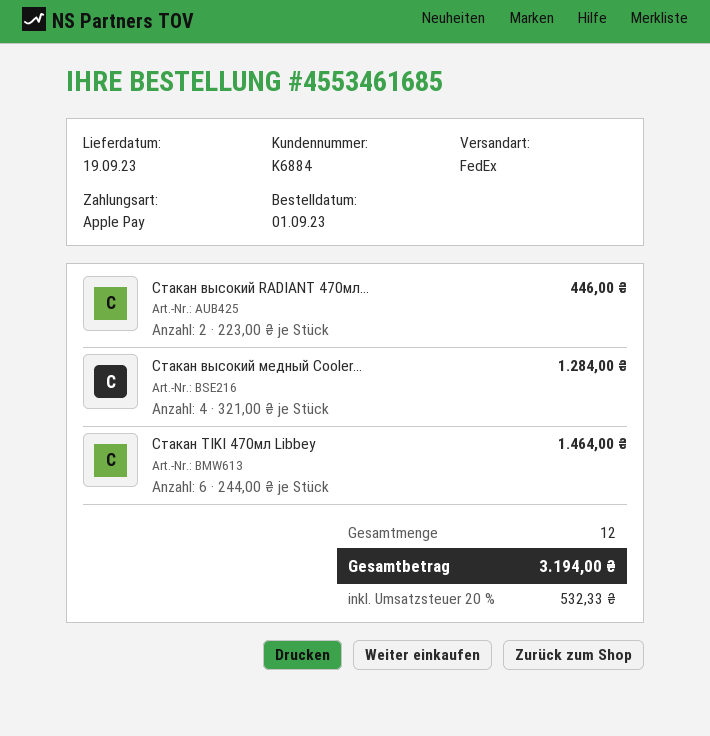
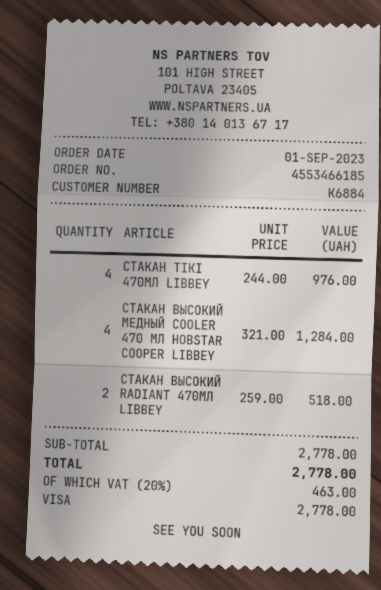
order number: 4553461685 -> 4553466185
payment method: Apple Pay -> Visa
Стакан высокий RADIANT 470мл...: 2 x 223.00 = 446.00 -> 2 x 259.00 = 518.00
Стакан TIKI 470мл Libbey: 6 x 244.00 = 1464.00 -> 4 x 244.00 = 976.00
tax: 20% = 532.33 -> 20% = 463.00
total: 3194.00 -> 2778.00

